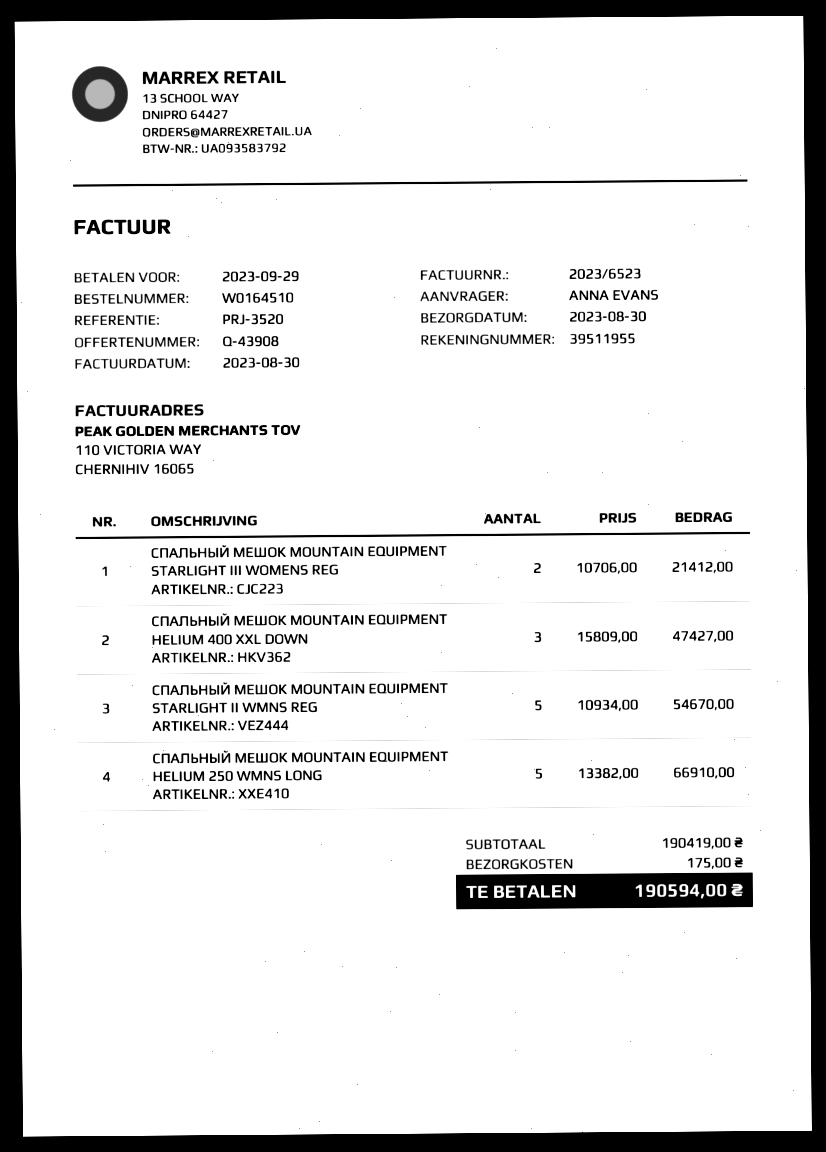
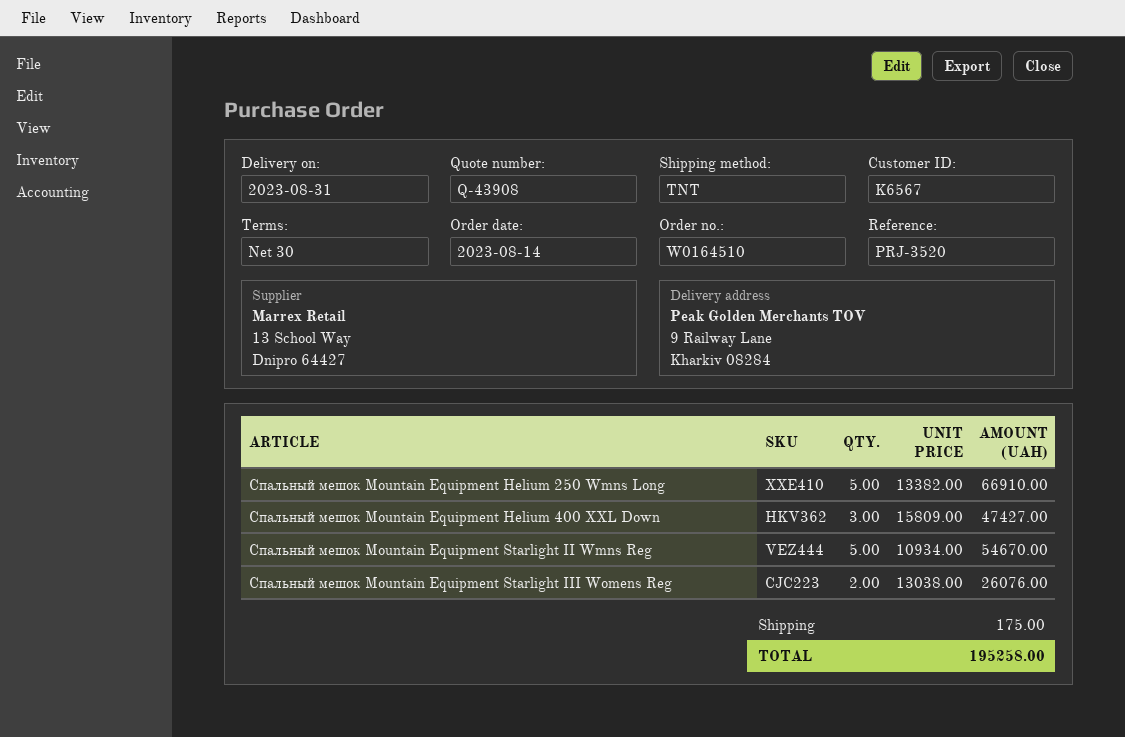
delivery date: 2023-08-30 -> 2023-08-31
СПАЛЬНЫЙ МЕШОК MOUNTAIN EQUIPMENT STARLIGHT III WOMENS REG: 2 x 10706.00 = 21412.00 -> 2 x 13038.00 = 26076.00
total: 190594.00 -> 195258.00

